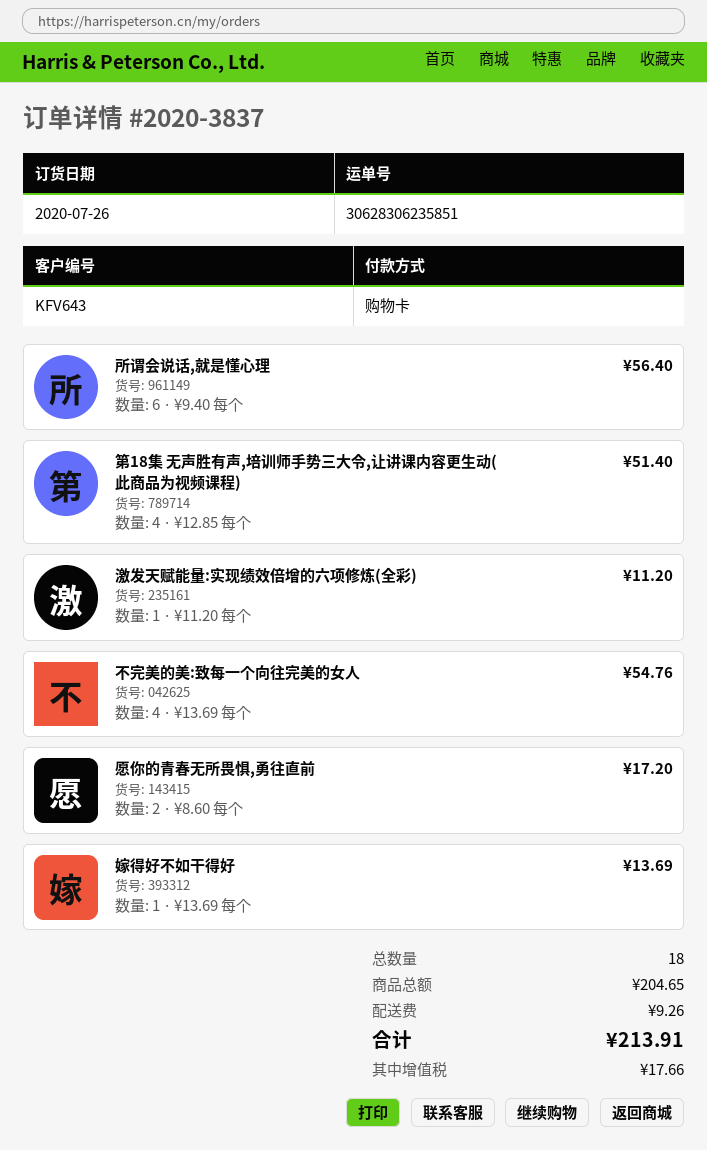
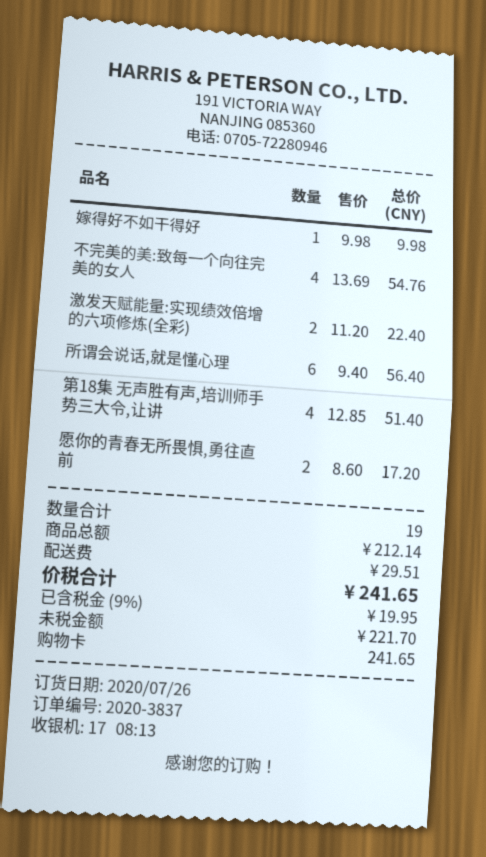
激发天赋能量:实现绩效倍增的六项修炼(全彩): 1 x 11.20 = 11.20 -> 2 x 11.20 = 22.40
嫁得好不如干得好: 1 x 13.69 = 13.69 -> 1 x 9.98 = 9.98
total quantity: 18 -> 19
subtotal: 204.65 -> 212.14
shipping: 9.26 -> 29.51
tax: 17.66 -> 19.95
total: 213.91 -> 241.65

